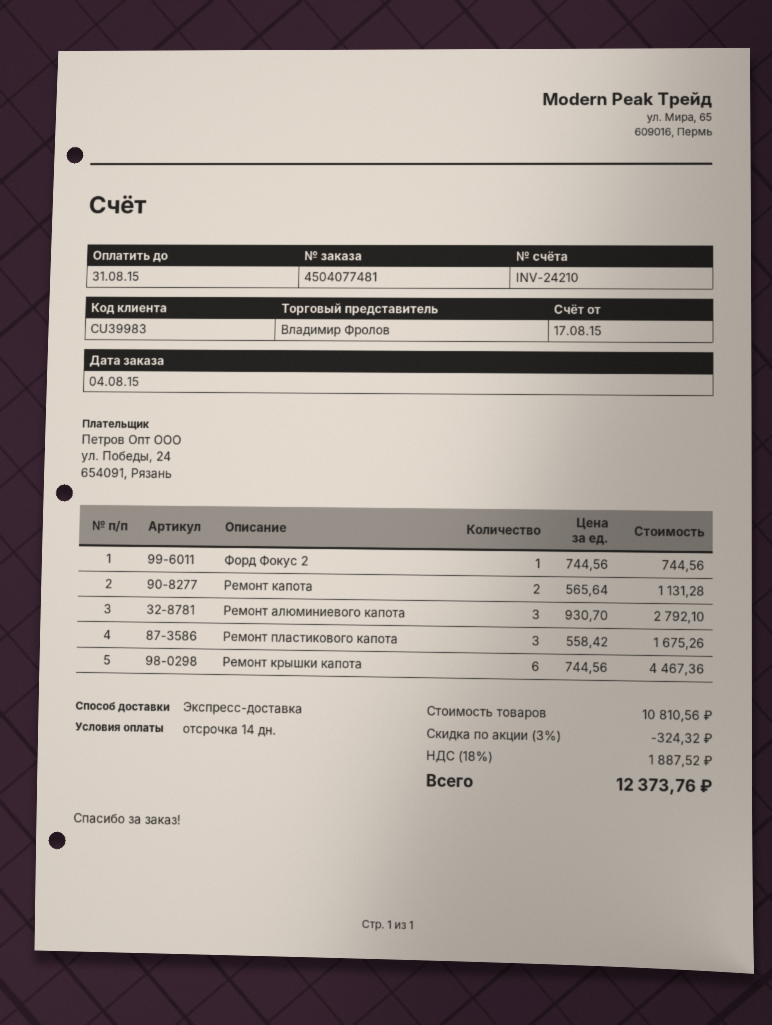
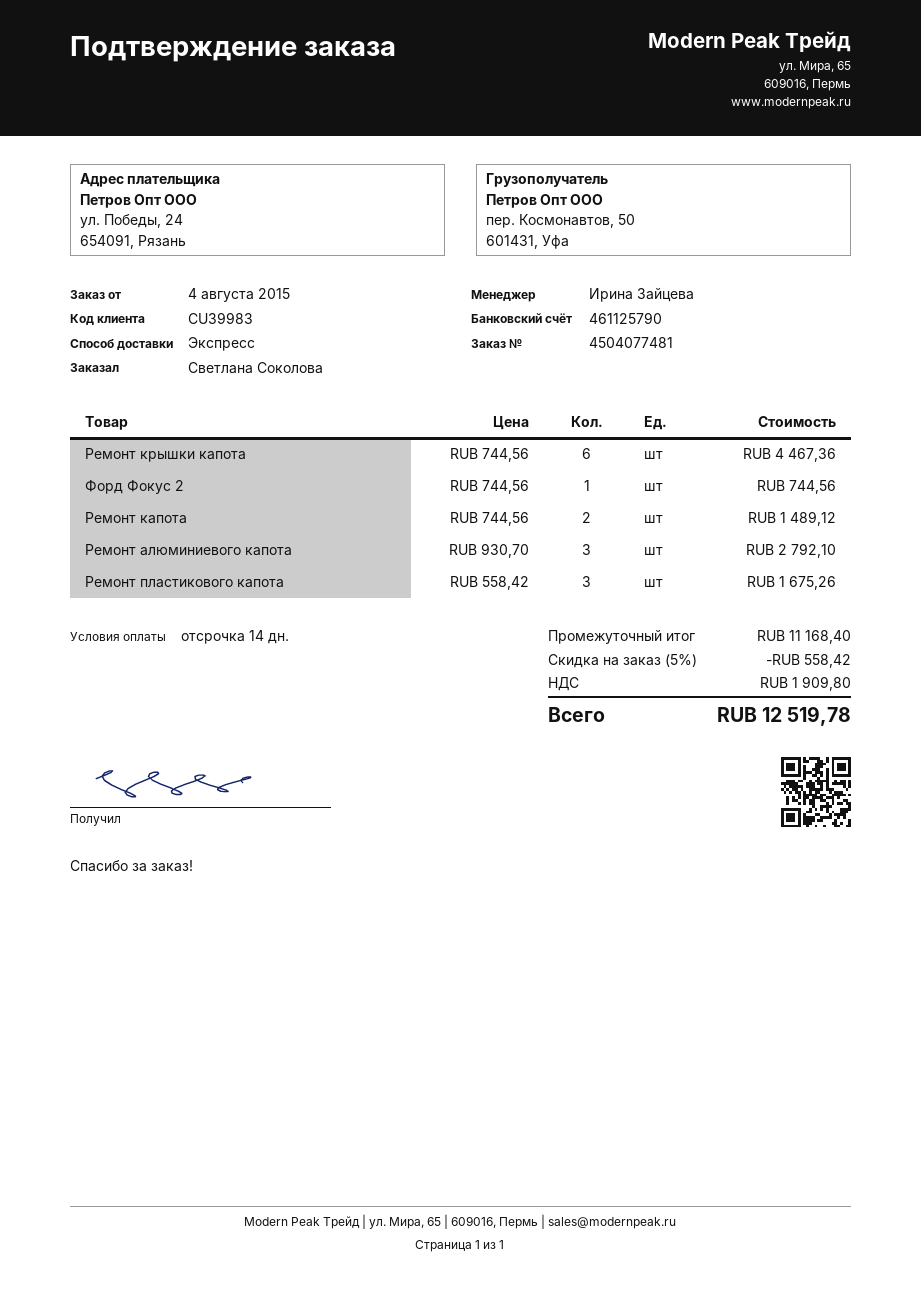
sales rep: Владимир Фролов -> Ирина Зайцева
Ремонт капота: 2 x 565.64 = 1131.28 -> 2 x 744.56 = 1489.12
subtotal: 10810.56 -> 11168.40
discount: 3% = 324.32 -> 5% = 558.42
tax: 1887.52 -> 1909.80
total: 12373.76 -> 12519.78

